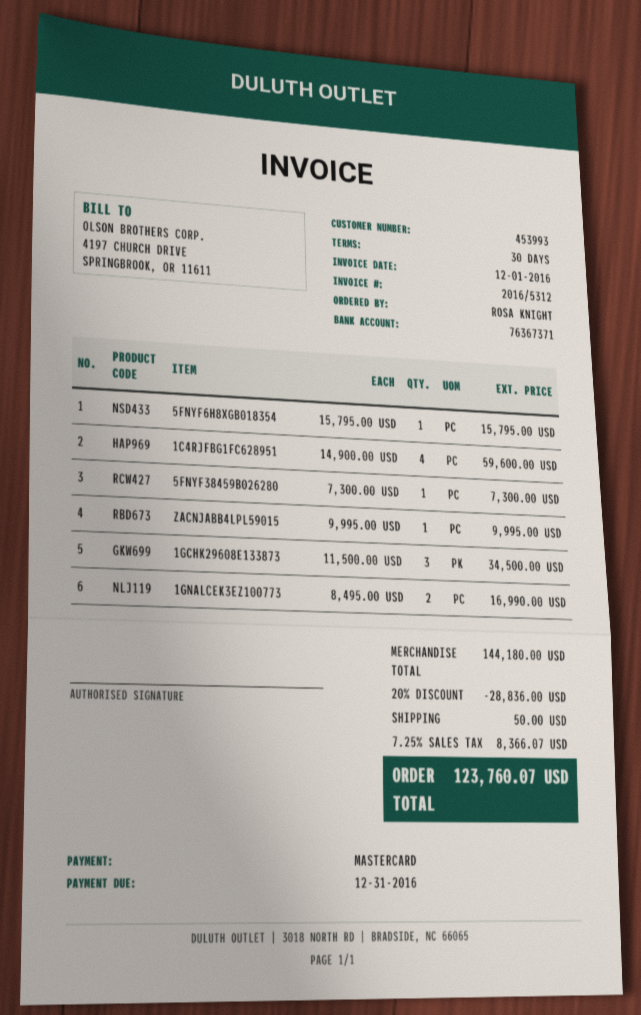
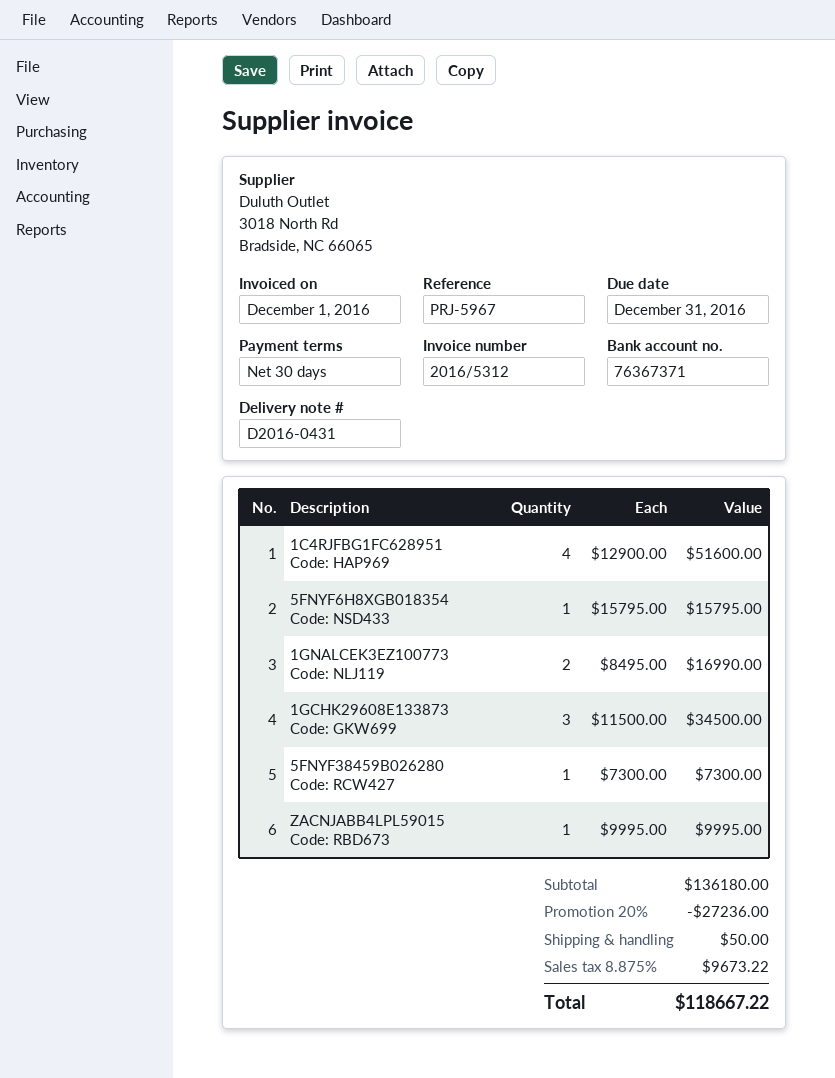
1C4RJFBG1FC628951: 4 x 14900.00 = 59600.00 -> 4 x 12900.00 = 51600.00
subtotal: 144180.00 -> 136180.00
discount: 20% = 28836.00 -> 20% = 27236.00
tax: 7.25% = 8366.07 -> 8.875% = 9673.22
total: 123760.07 -> 118667.22

